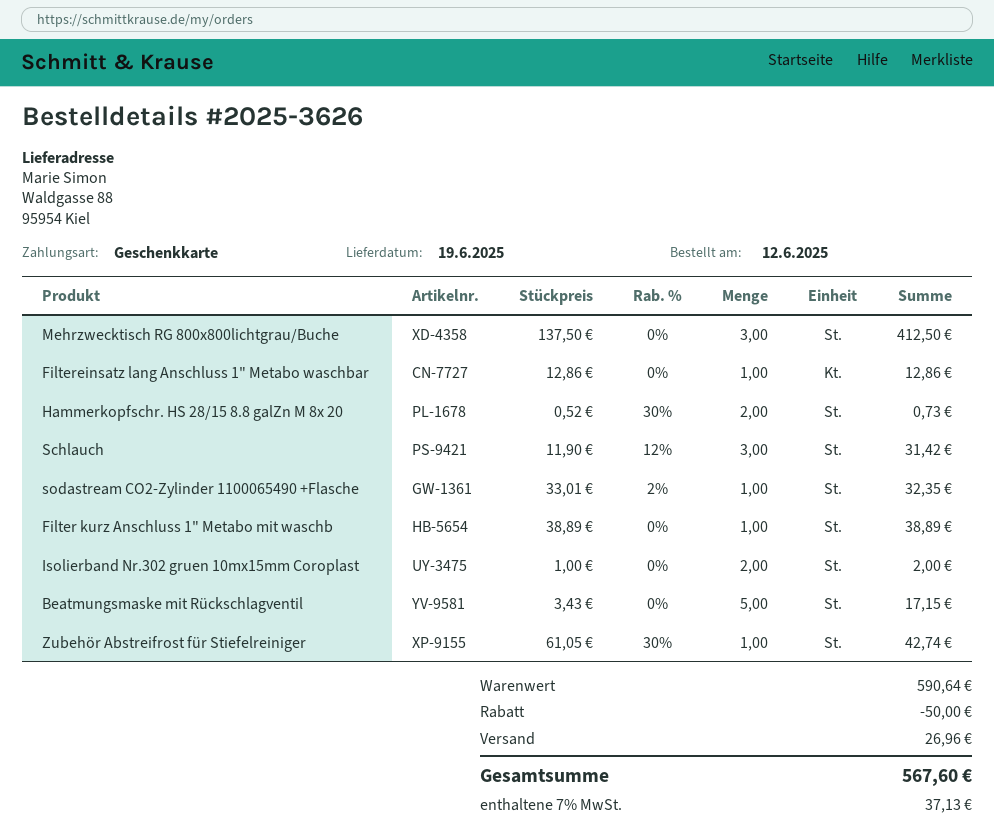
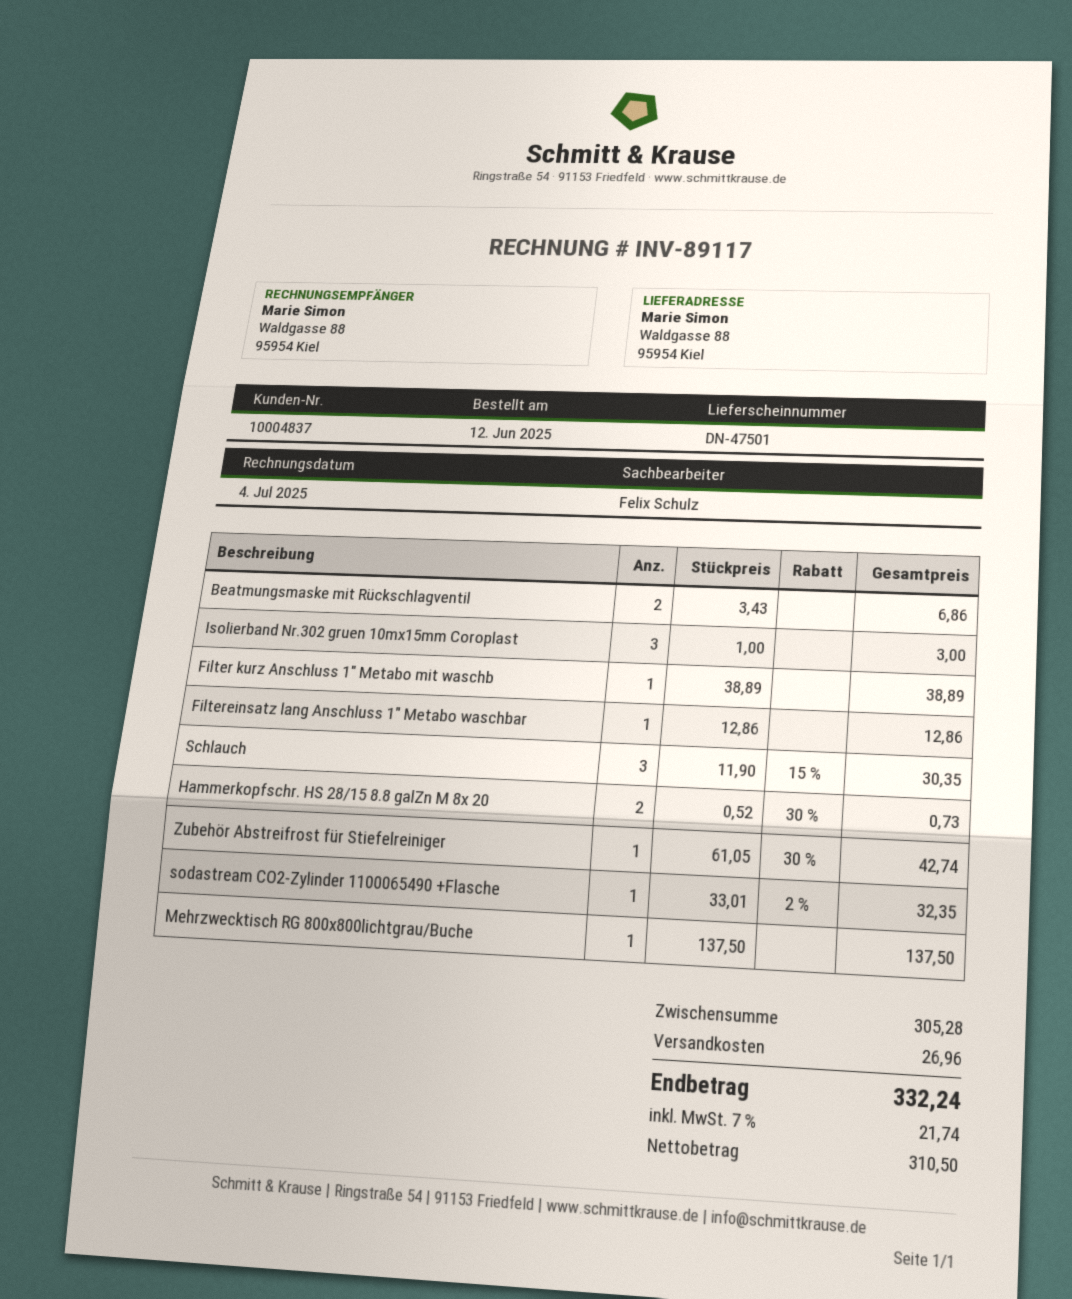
Mehrzwecktisch RG 800x800lichtgrau/Buche: 3 x 137.50 = 412.50 -> 1 x 137.50 = 137.50
Schlauch: 3 x 11.90 - 12% = 31.42 -> 3 x 11.90 - 15% = 30.35
Isolierband Nr.302 gruen 10mx15mm Coroplast: 2 x 1.00 = 2.00 -> 3 x 1.00 = 3.00
Beatmungsmaske mit Rückschlagventil: 5 x 3.43 = 17.15 -> 2 x 3.43 = 6.86
subtotal: 590.64 -> 305.28
discount: 50.00 -> none
tax: 7% = 37.13 -> 7% = 21.74
total: 567.60 -> 332.24

